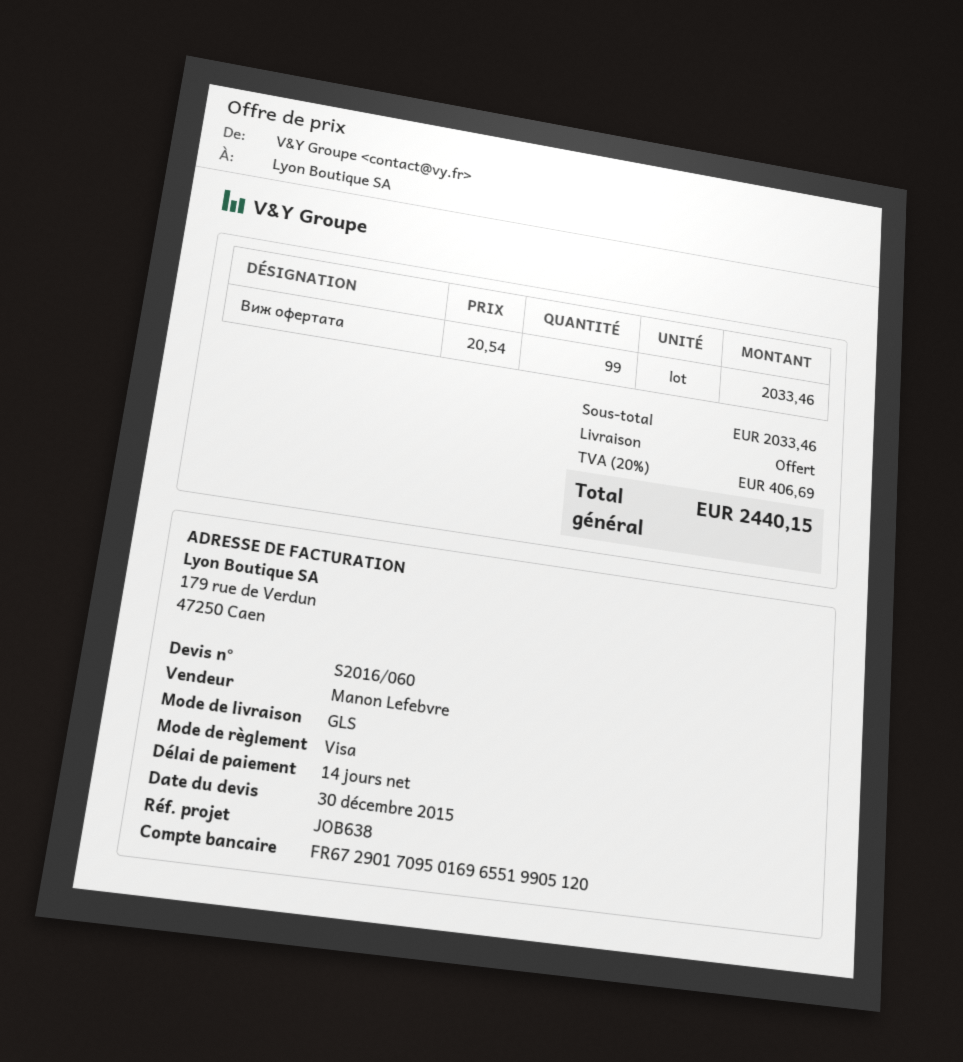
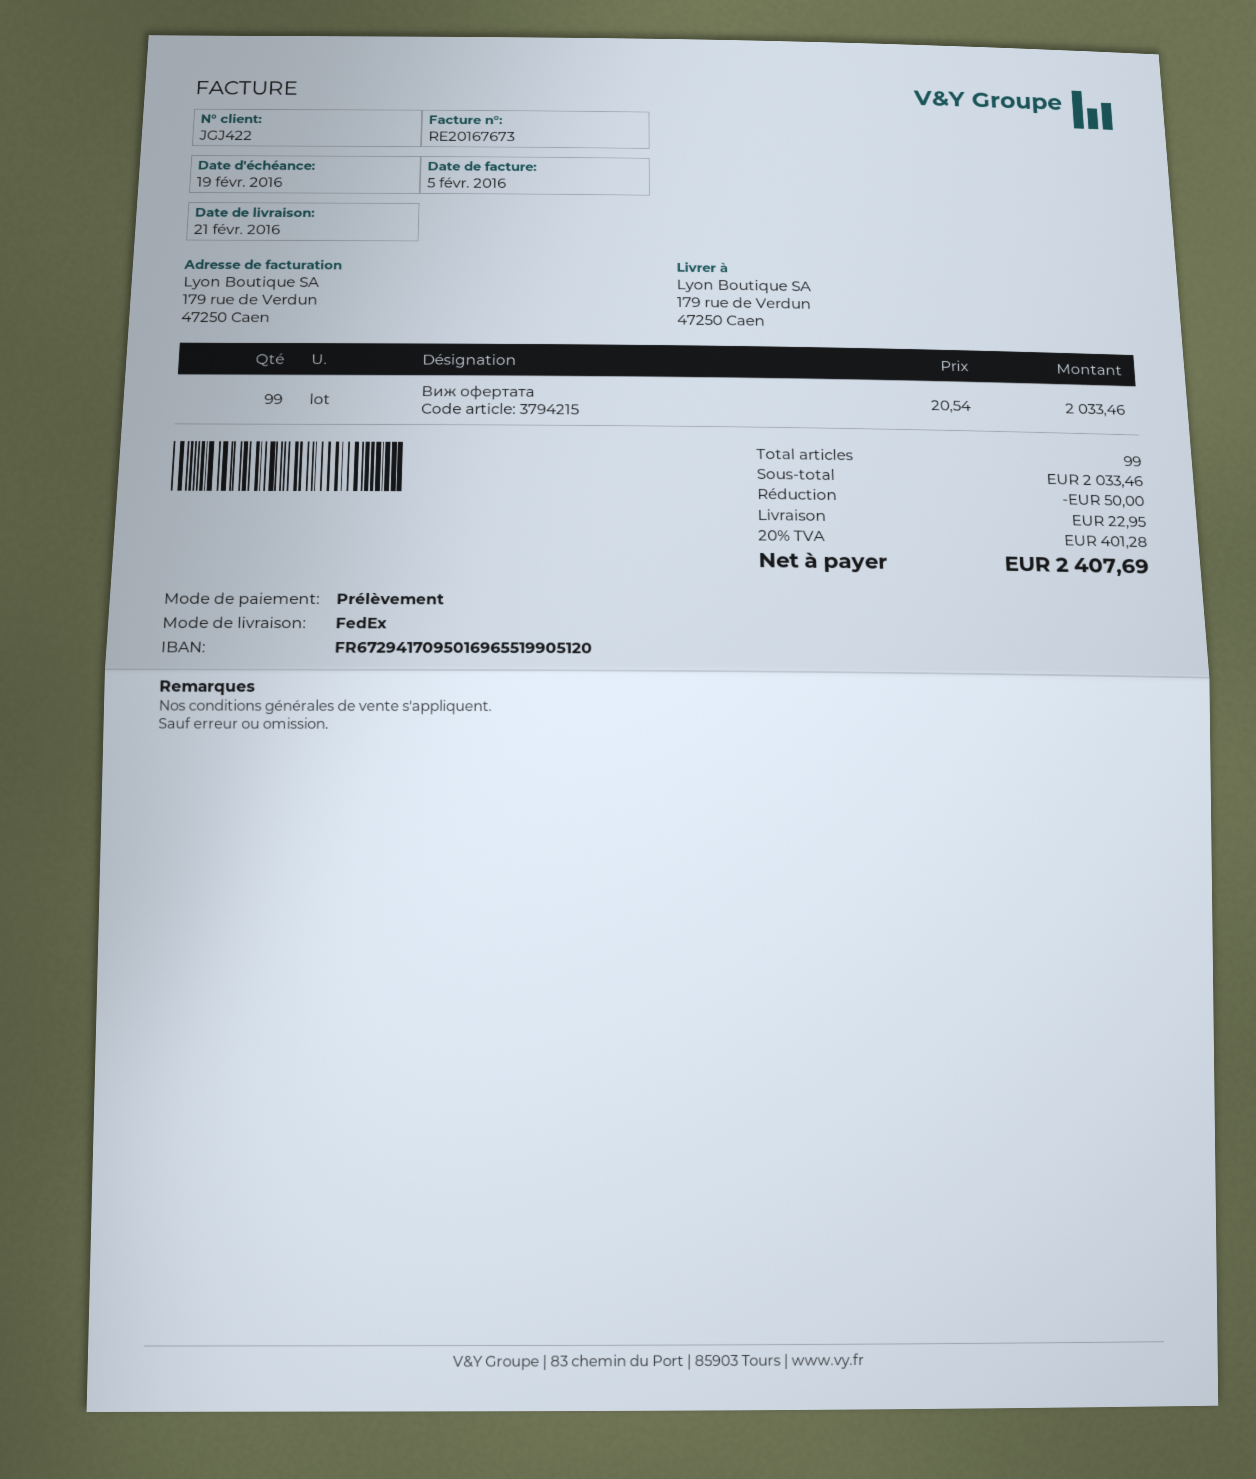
payment method: Visa -> direct debit
bank account: FR6729017095016965519905120 -> FR6729417095016965519905120
shipping method: GLS -> FedEx
discount: none -> 50.00
shipping: 0.00 -> 22.95
tax: 20% = 406.69 -> 20% = 401.28
total: 2440.15 -> 2407.69

